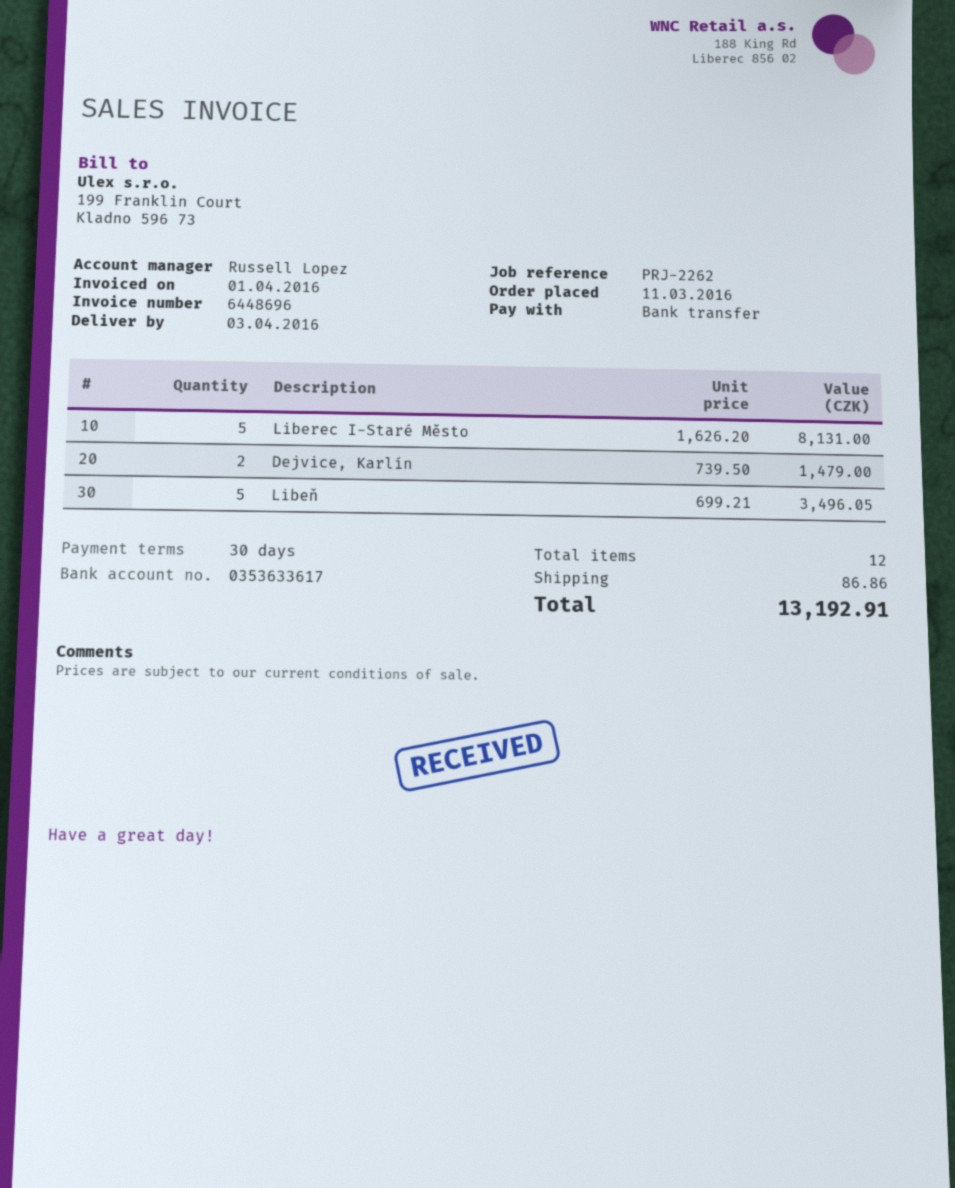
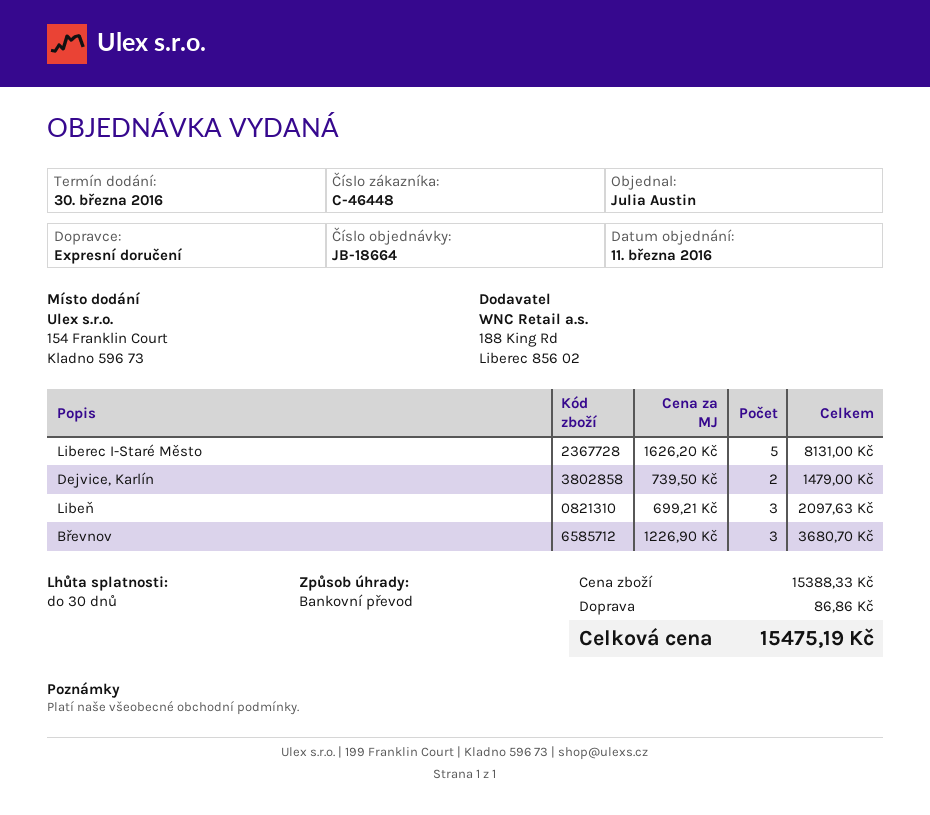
delivery date: 2016-04-03 -> 2016-03-30
Libeň: 5 x 699.21 = 3496.05 -> 3 x 699.21 = 2097.63
Břevnov: none -> 3 x 1226.90 = 3680.70
total: 13192.91 -> 15475.19

